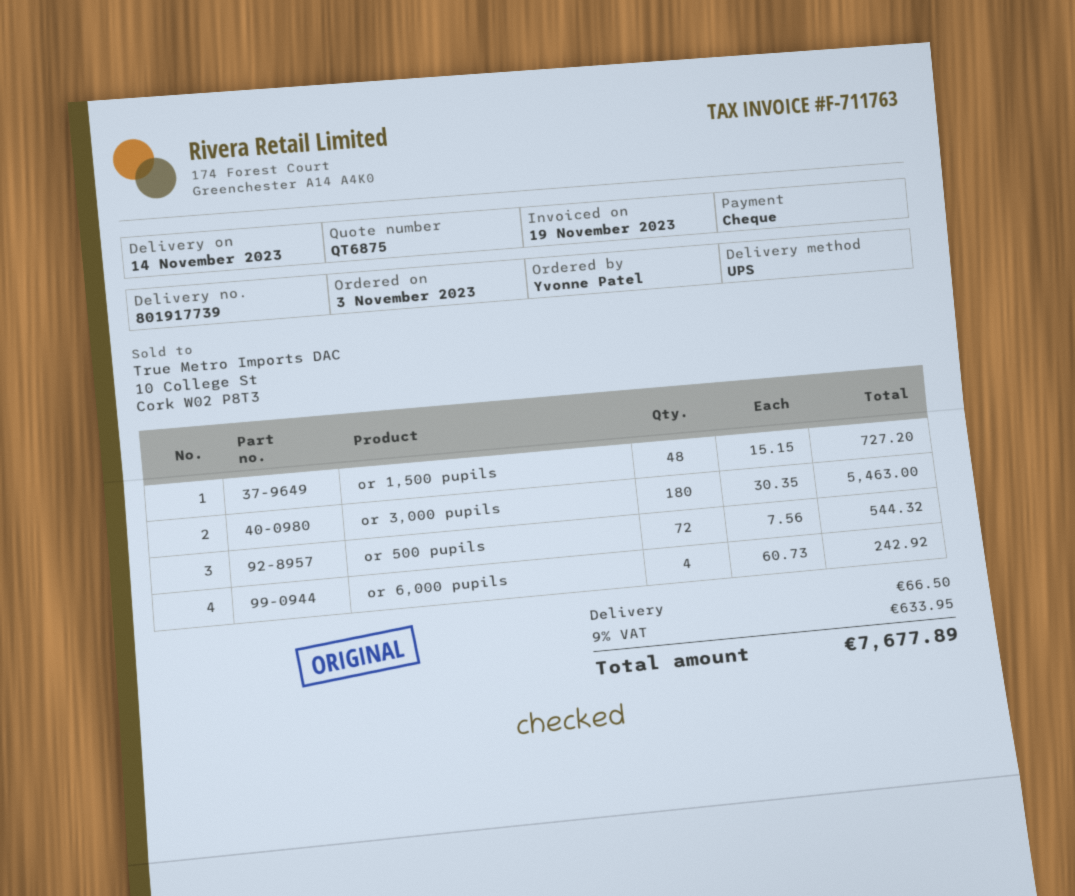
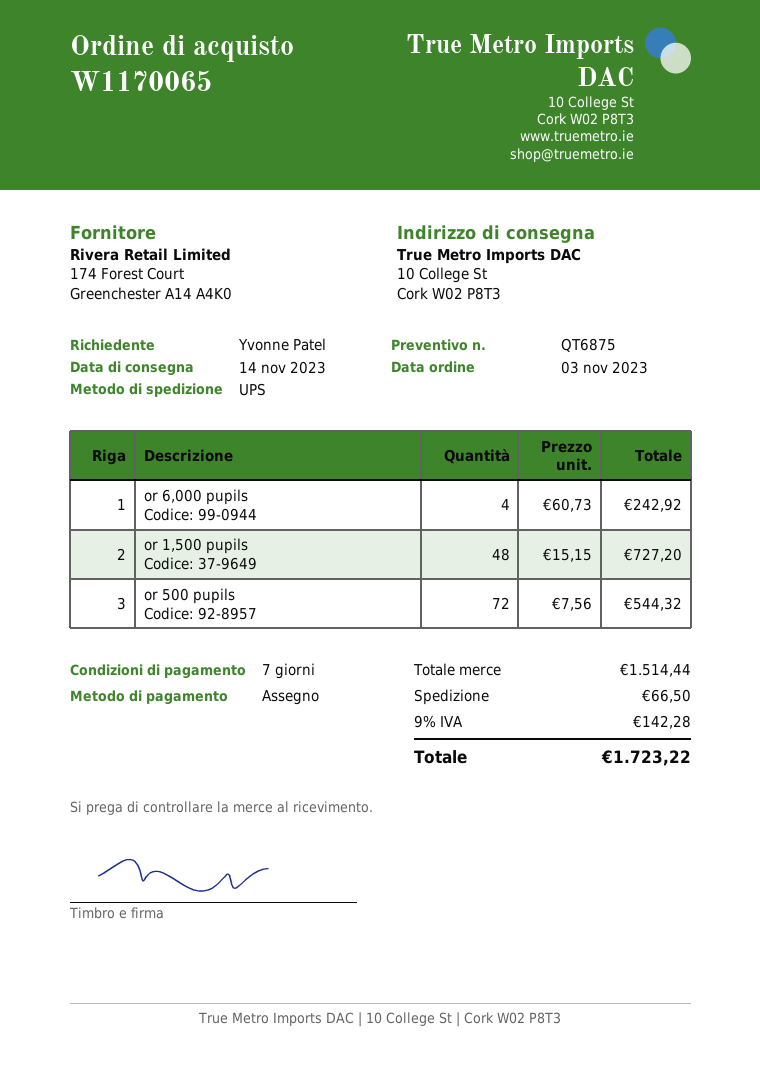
or 3,000 pupils: 180 x 30.35 = 5463.00 -> none
tax: 9% = 633.95 -> 9% = 142.28
total: 7677.89 -> 1723.22

